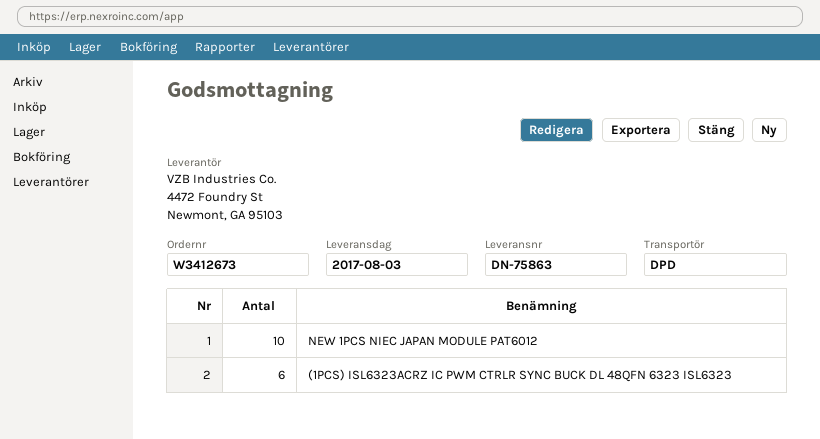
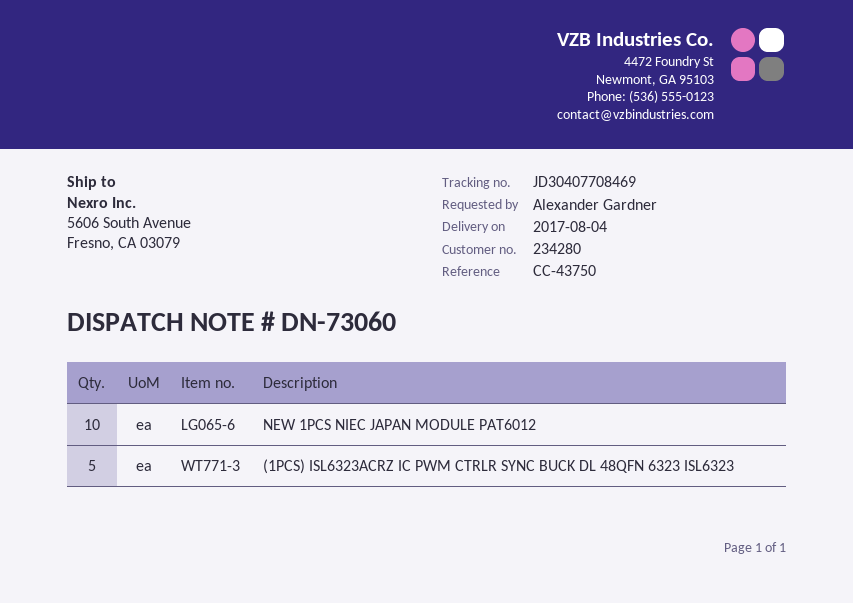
delivery note number: DN-75863 -> DN-73060
delivery date: 2017-08-03 -> 2017-08-04
(1PCS) ISL6323ACRZ IC PWM CTRLR SYNC BUCK DL 48QFN 6323 ISL6323: 6 -> 5

